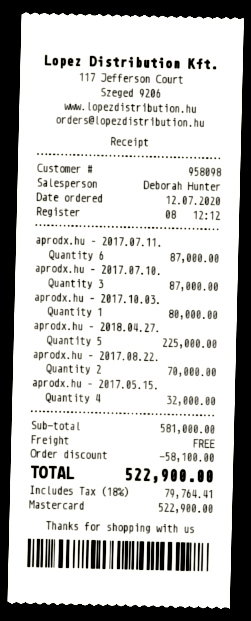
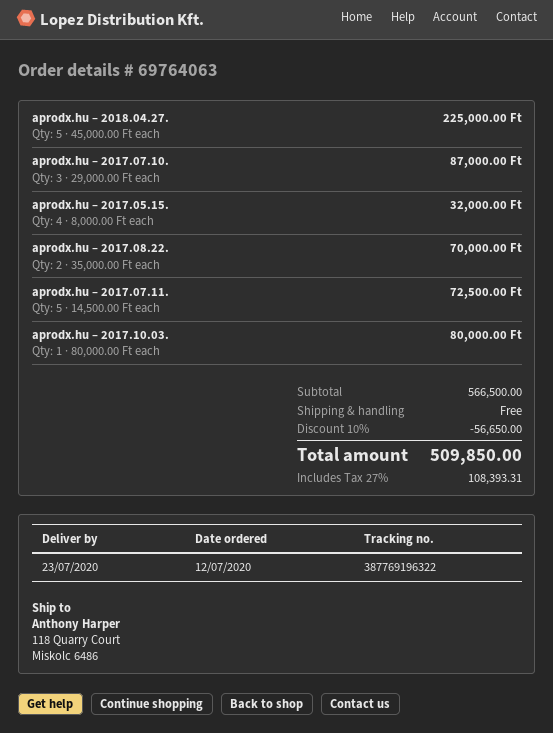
aprodx.hu – 2017.07.11.: 6 for 87000.00 -> 5 for 72500.00
subtotal: 581000.00 -> 566500.00
discount: 58100.00 -> 56650.00
tax: 18% = 79764.41 -> 27% = 108393.31
total: 522900.00 -> 509850.00

